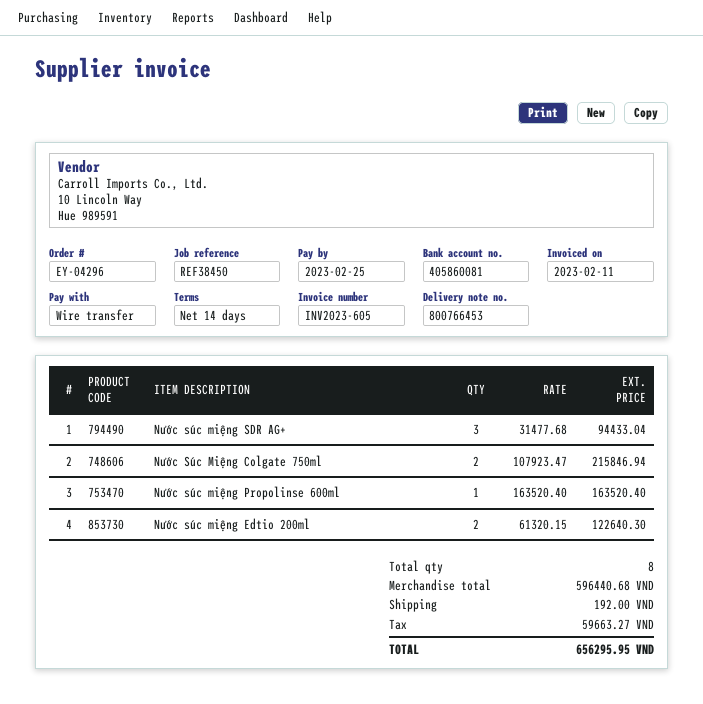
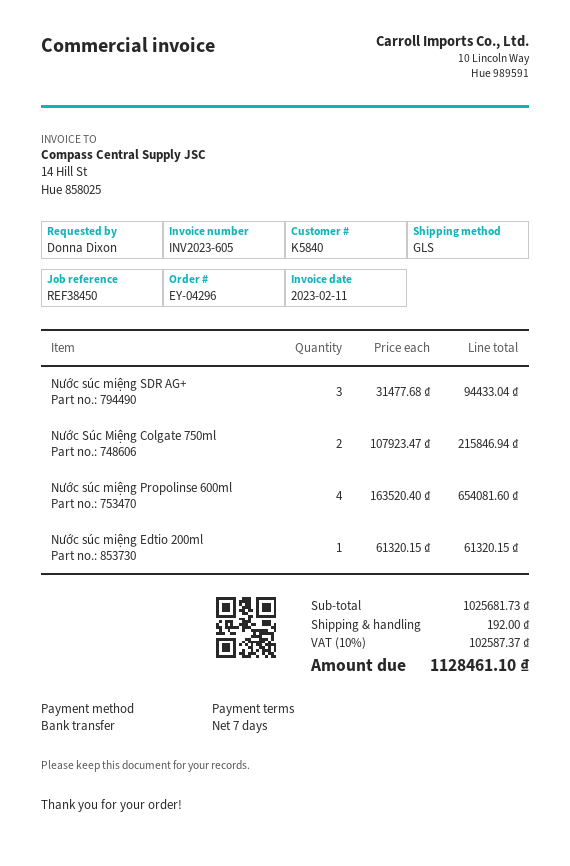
payment terms: 14 days -> 7 days
Nước súc miệng Propolinse 600ml: 1 x 163520.40 = 163520.40 -> 4 x 163520.40 = 654081.60
Nước súc miệng Edtio 200ml: 2 x 61320.15 = 122640.30 -> 1 x 61320.15 = 61320.15
subtotal: 596440.68 -> 1025681.73
tax: 59663.27 -> 102587.37
total: 656295.95 -> 1128461.10

